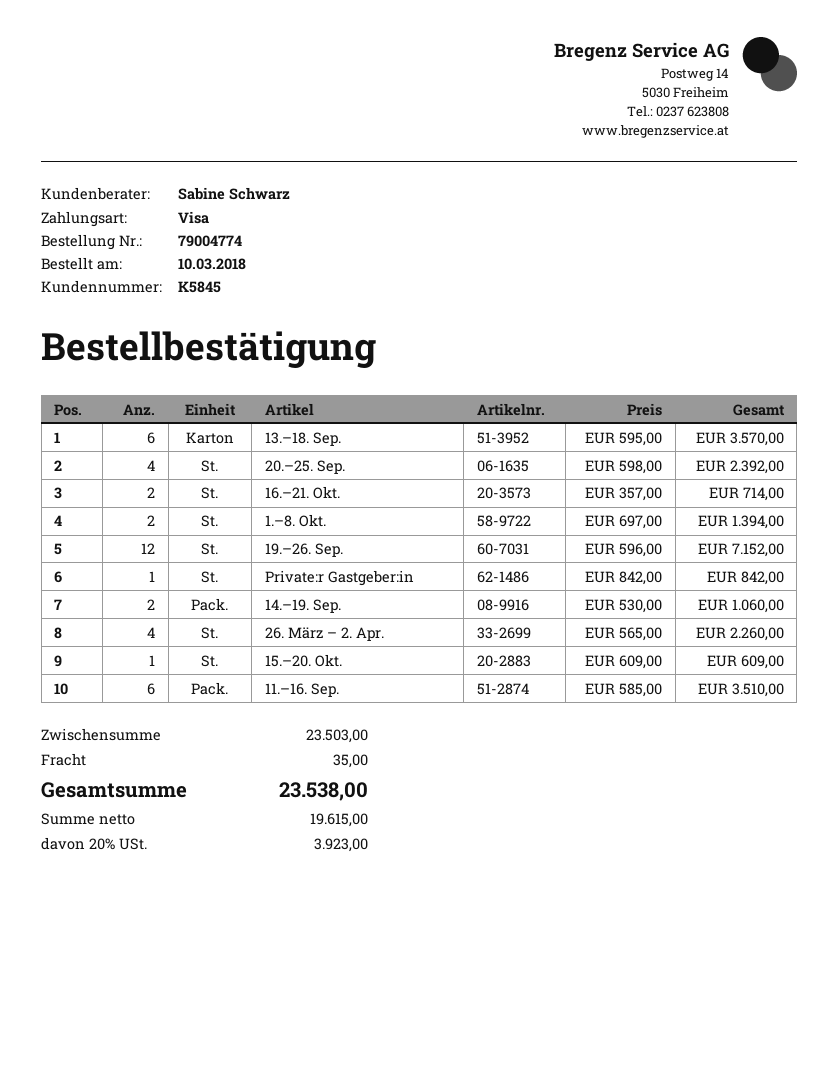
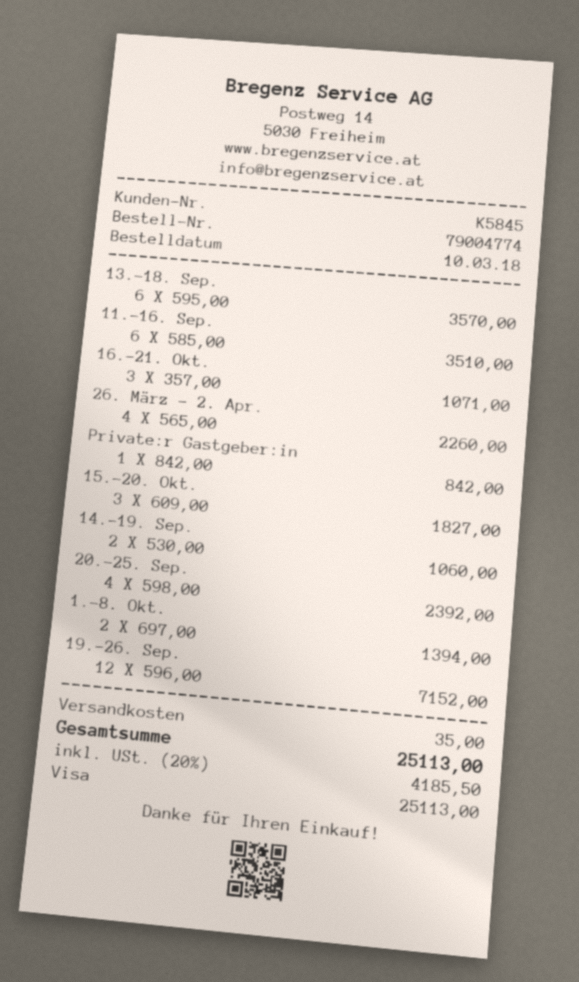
16.–21. Okt.: 2 x 357.00 = 714.00 -> 3 x 357.00 = 1071.00
15.–20. Okt.: 1 x 609.00 = 609.00 -> 3 x 609.00 = 1827.00
tax: 20% = 3923.00 -> 20% = 4185.50
total: 23538.00 -> 25113.00

